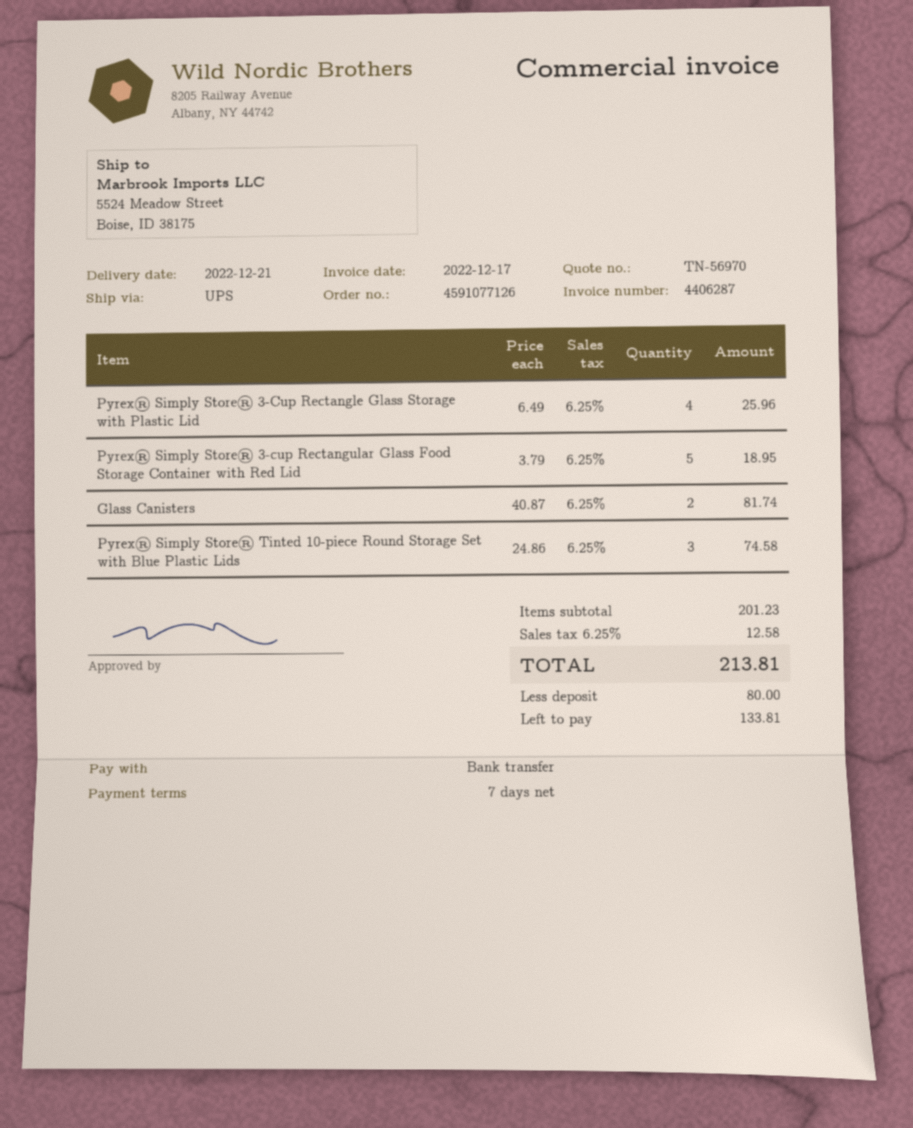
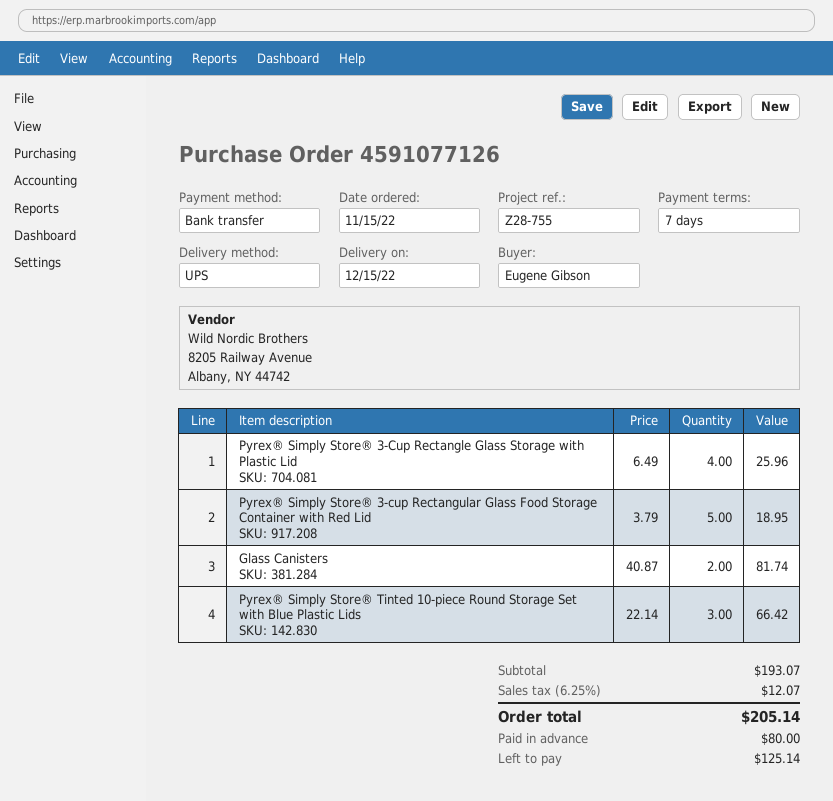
delivery date: 2022-12-21 -> 2022-12-15
Pyrex® Simply Store® Tinted 10-piece Round Storage Set with Blue Plastic Lids: 3 x 24.86 = 74.58 -> 3 x 22.14 = 66.42
subtotal: 201.23 -> 193.07
tax: 6.25% = 12.58 -> 6.25% = 12.07
total: 213.81 -> 205.14
balance: 133.81 -> 125.14

